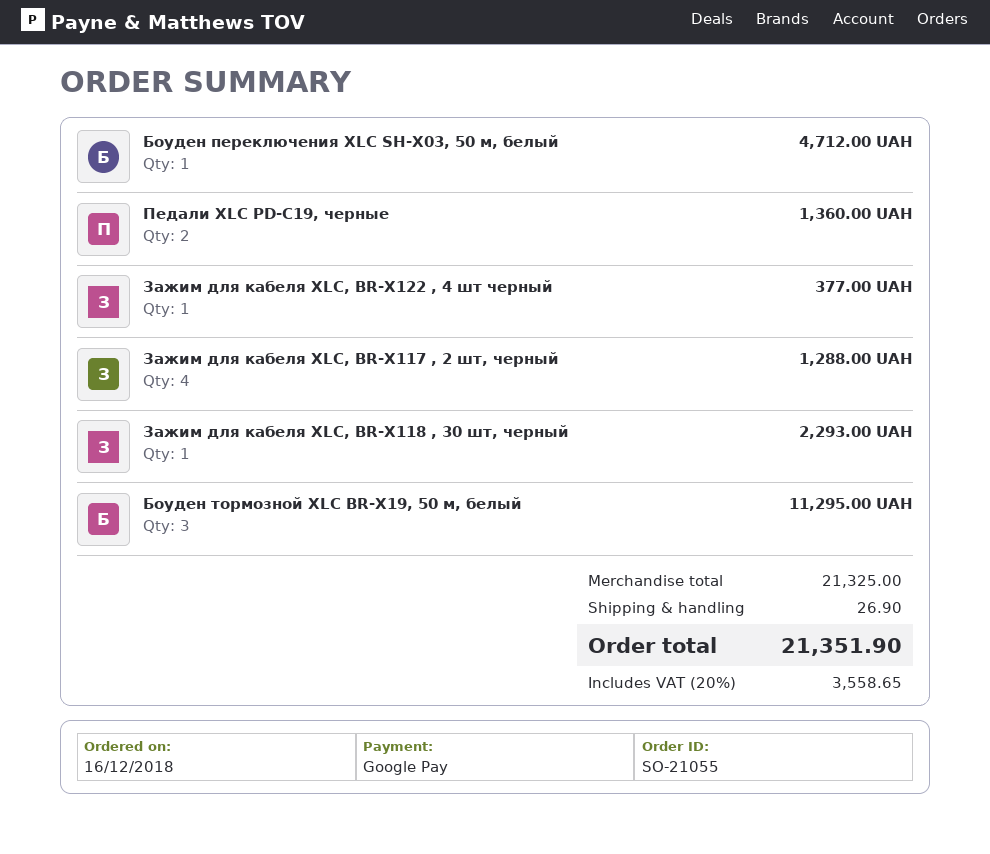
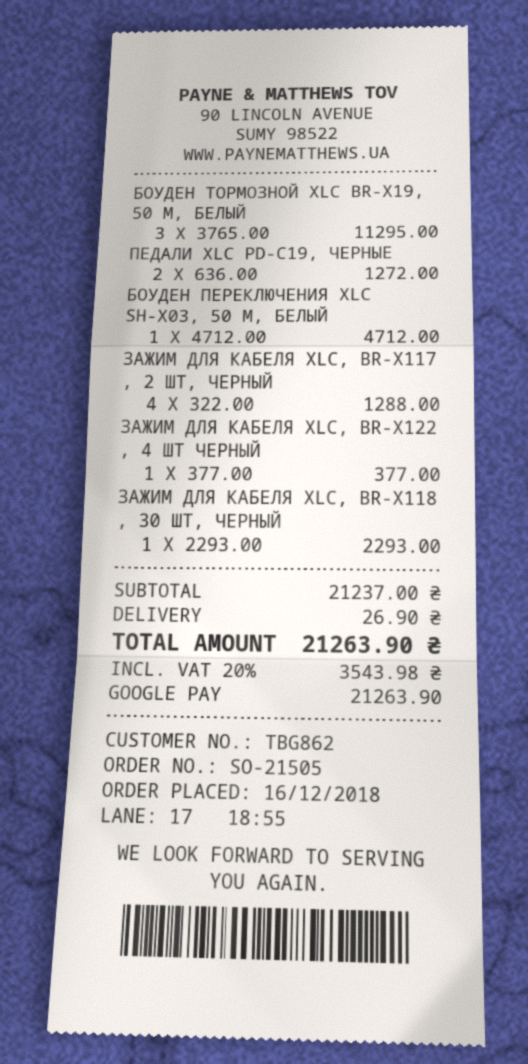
order number: SO-21055 -> SO-21505
Педали XLC PD-C19, черные: 2 for 1360.00 -> 2 for 1272.00
subtotal: 21325.00 -> 21237.00
tax: 20% = 3558.65 -> 20% = 3543.98
total: 21351.90 -> 21263.90

